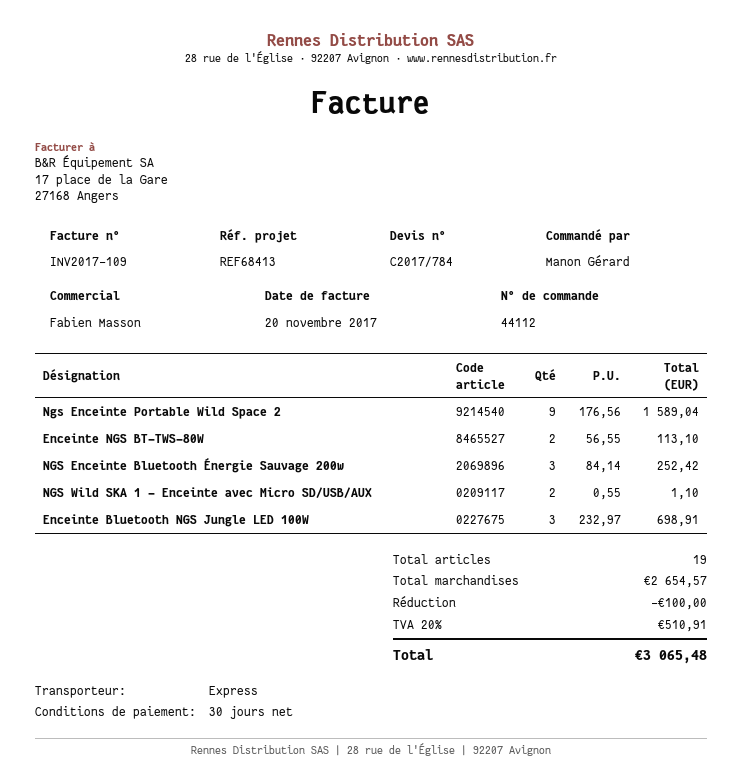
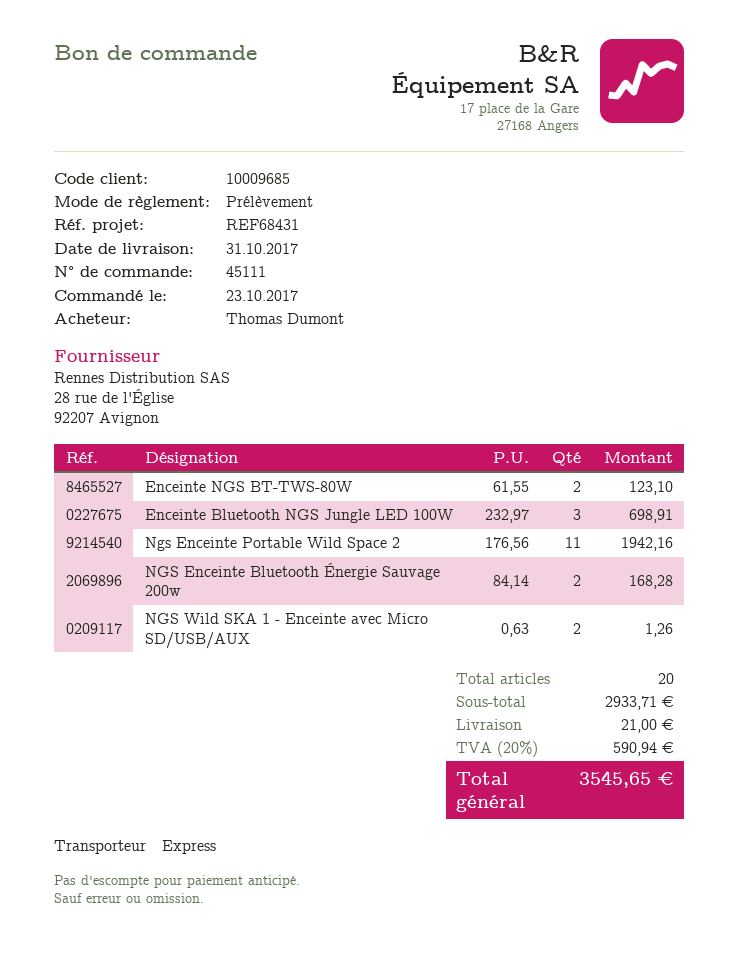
order number: 44112 -> 45111
reference: REF68413 -> REF68431
ordered by: Manon Gérard -> Thomas Dumont
Ngs Enceinte Portable Wild Space 2: 9 x 176.56 = 1589.04 -> 11 x 176.56 = 1942.16
Enceinte NGS BT-TWS-80W: 2 x 56.55 = 113.10 -> 2 x 61.55 = 123.10
NGS Enceinte Bluetooth Énergie Sauvage 200w: 3 x 84.14 = 252.42 -> 2 x 84.14 = 168.28
NGS Wild SKA 1 - Enceinte avec Micro SD/USB/AUX: 2 x 0.55 = 1.10 -> 2 x 0.63 = 1.26
total quantity: 19 -> 20
subtotal: 2654.57 -> 2933.71
discount: 100.00 -> none
shipping: none -> 21.00
tax: 20% = 510.91 -> 20% = 590.94
total: 3065.48 -> 3545.65

